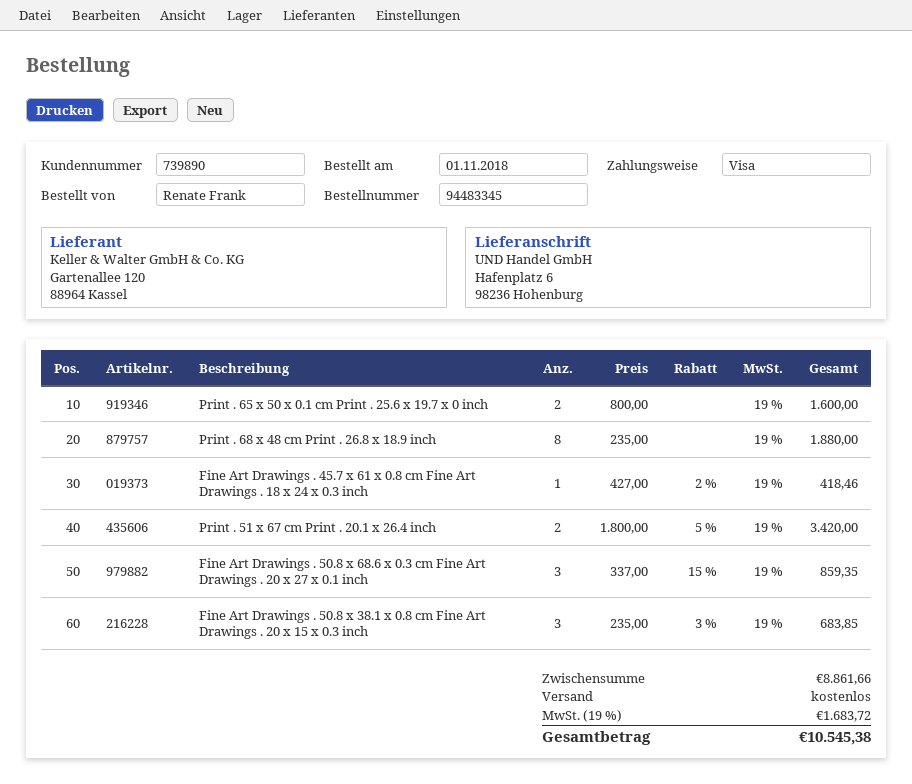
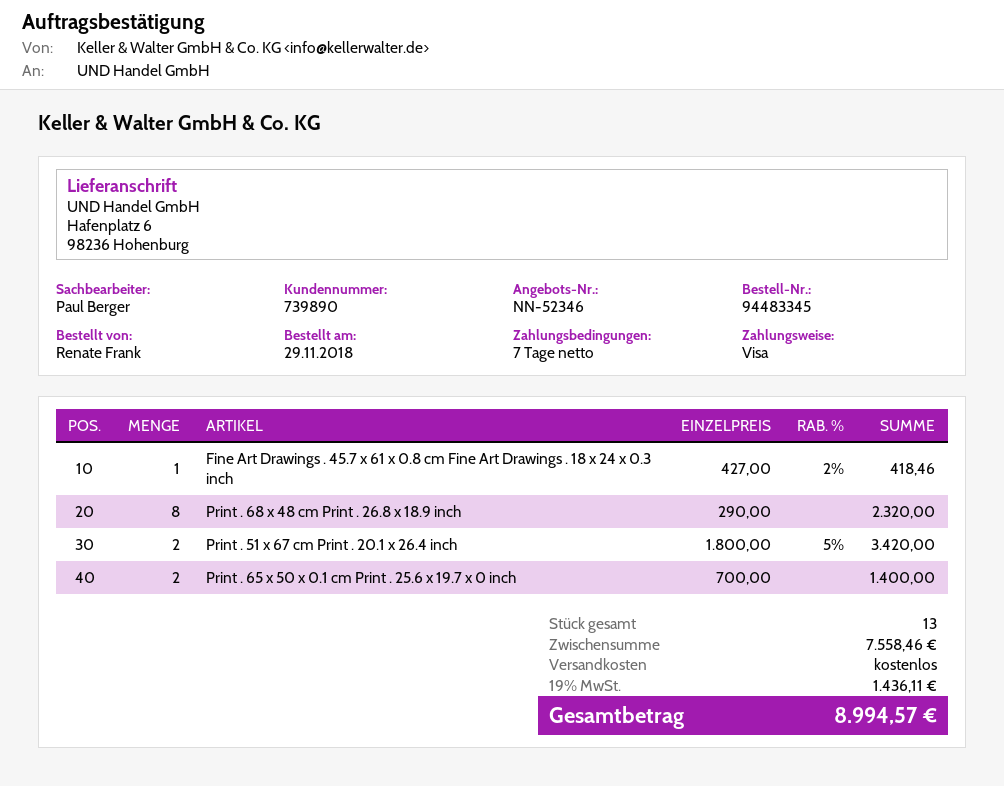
order date: 2018-11-01 -> 2018-11-29
Print . 65 x 50 x 0.1 cm Print . 25.6 x 19.7 x 0 inch: 2 x 800.00 = 1600.00 -> 2 x 700.00 = 1400.00
Print . 68 x 48 cm Print . 26.8 x 18.9 inch: 8 x 235.00 = 1880.00 -> 8 x 290.00 = 2320.00
Fine Art Drawings . 50.8 x 68.6 x 0.3 cm Fine Art Drawings . 20 x 27 x 0.1 inch: 3 x 337.00 - 15% = 859.35 -> none
Fine Art Drawings . 50.8 x 38.1 x 0.8 cm Fine Art Drawings . 20 x 15 x 0.3 inch: 3 x 235.00 - 3% = 683.85 -> none
subtotal: 8861.66 -> 7558.46
tax: 19% = 1683.72 -> 19% = 1436.11
total: 10545.38 -> 8994.57

